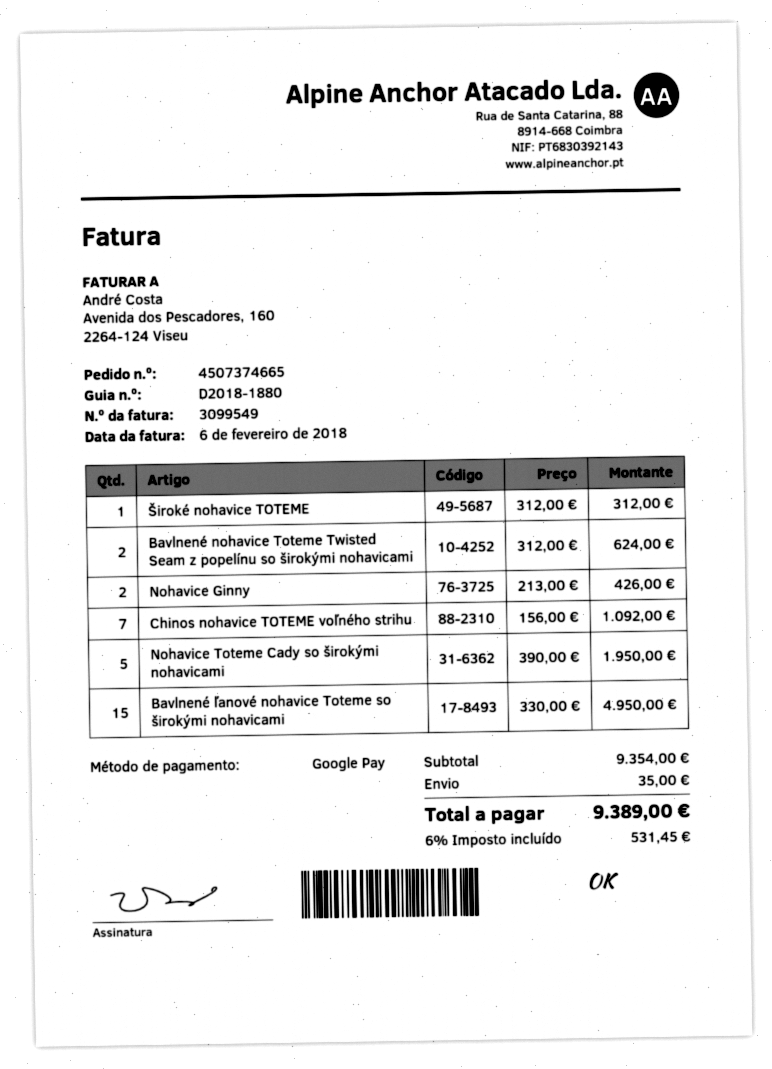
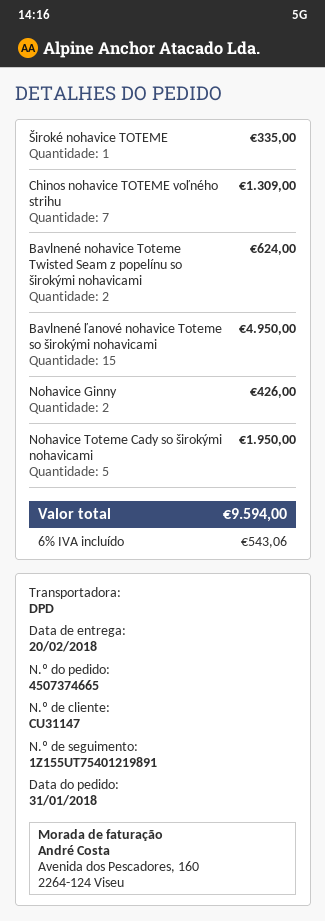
Široké nohavice TOTEME: 1 for 312.00 -> 1 for 335.00
Chinos nohavice TOTEME voľného strihu: 7 for 1092.00 -> 7 for 1309.00
shipping: 35.00 -> none
tax: 6% = 531.45 -> 6% = 543.06
total: 9389.00 -> 9594.00

